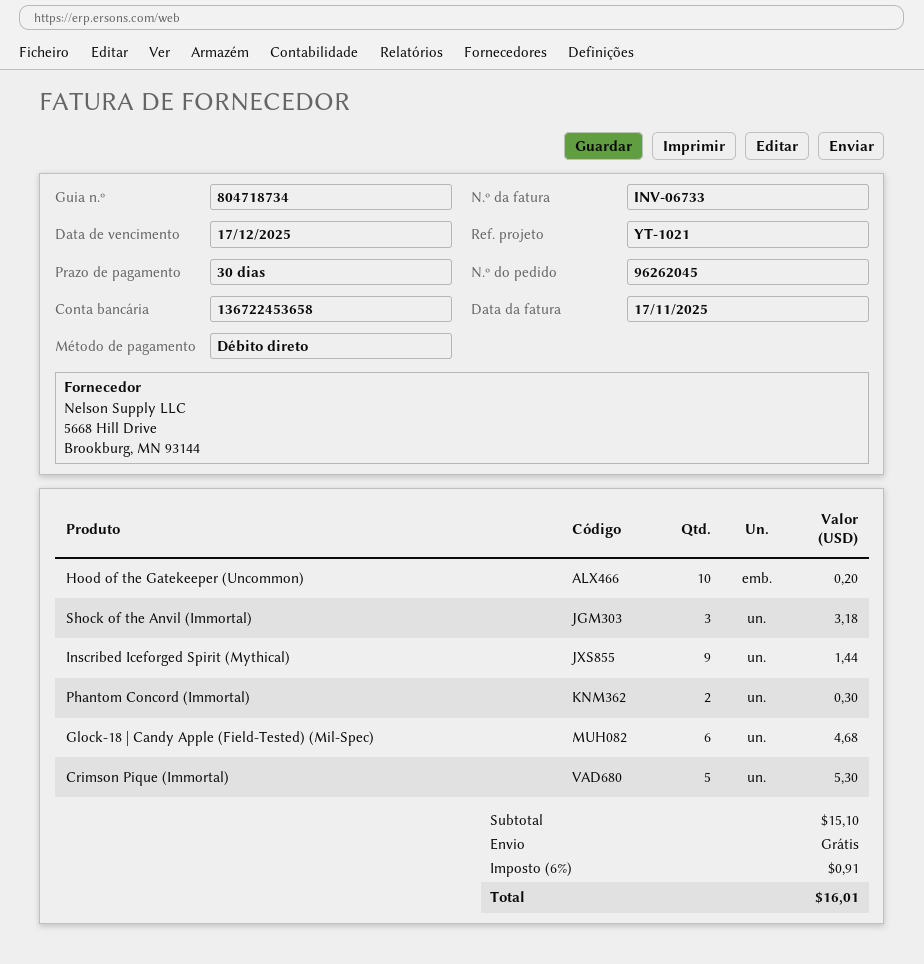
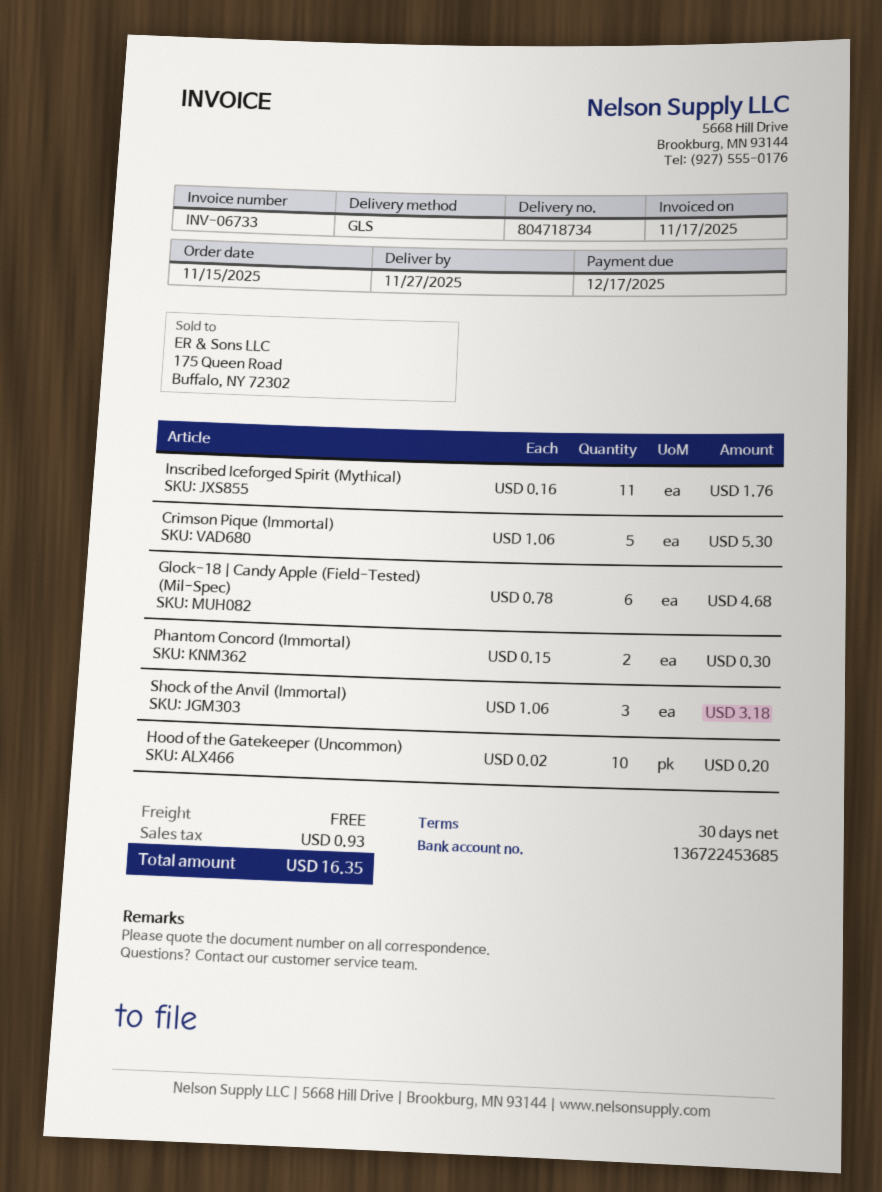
bank account: 136722453658 -> 136722453685
Inscribed Iceforged Spirit (Mythical): 9 for 1.44 -> 11 for 1.76
tax: 0.91 -> 0.93
total: 16.01 -> 16.35

